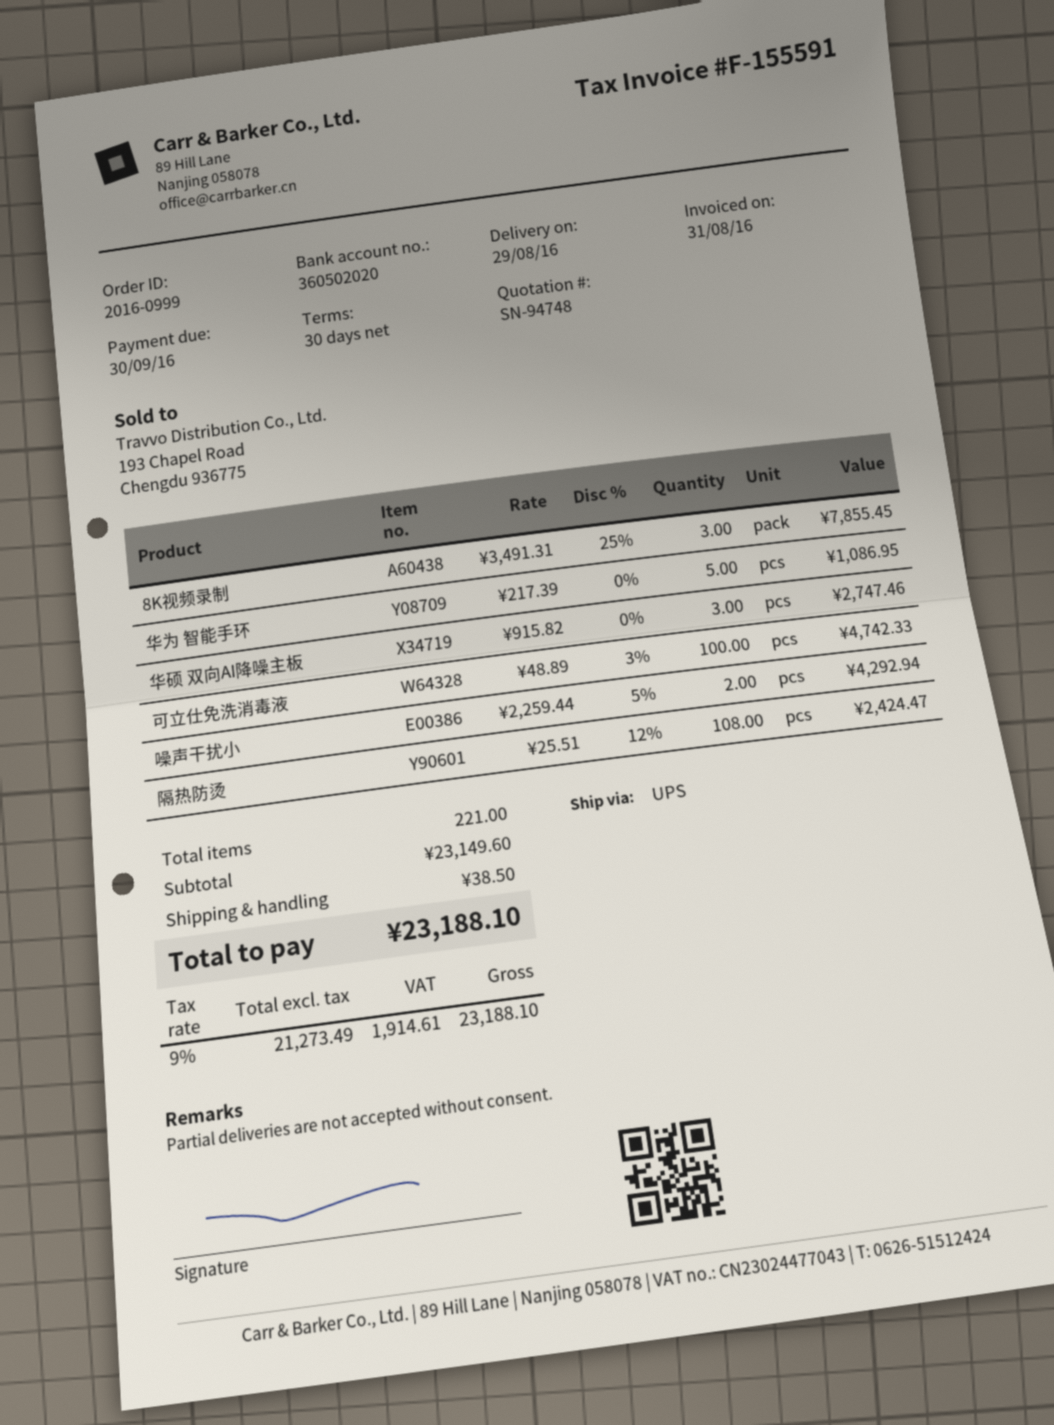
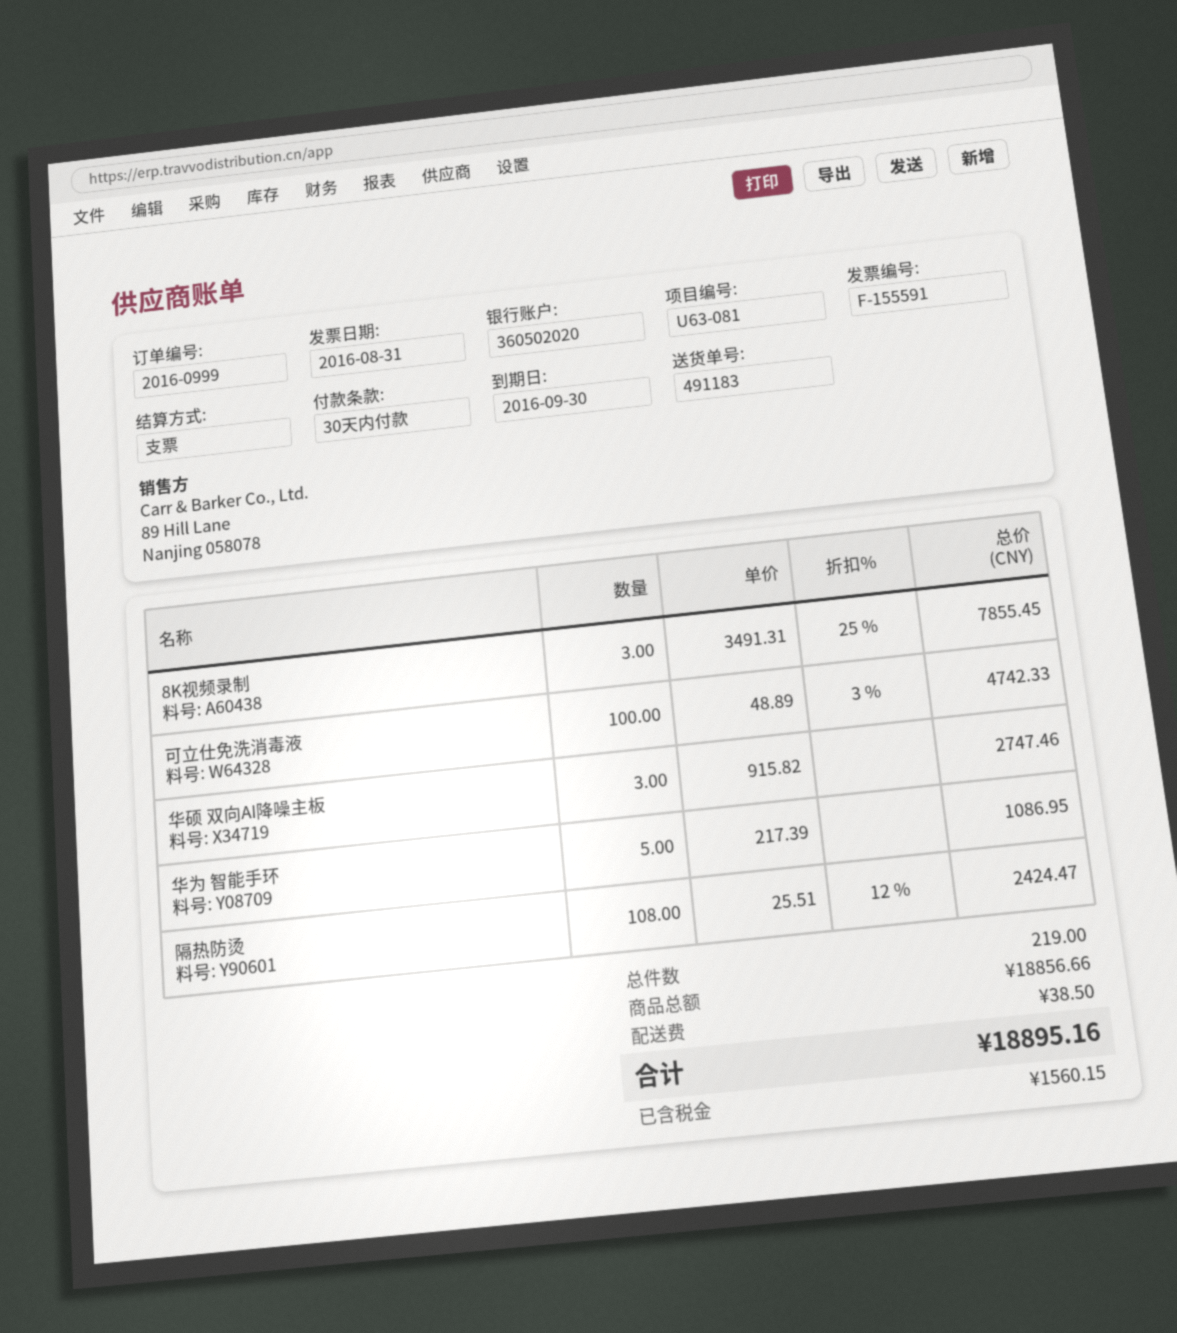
噪声干扰小: 2 x 2259.44 - 5% = 4292.94 -> none
total quantity: 221 -> 219
subtotal: 23149.60 -> 18856.66
tax: 1914.61 -> 1560.15
total: 23188.10 -> 18895.16

